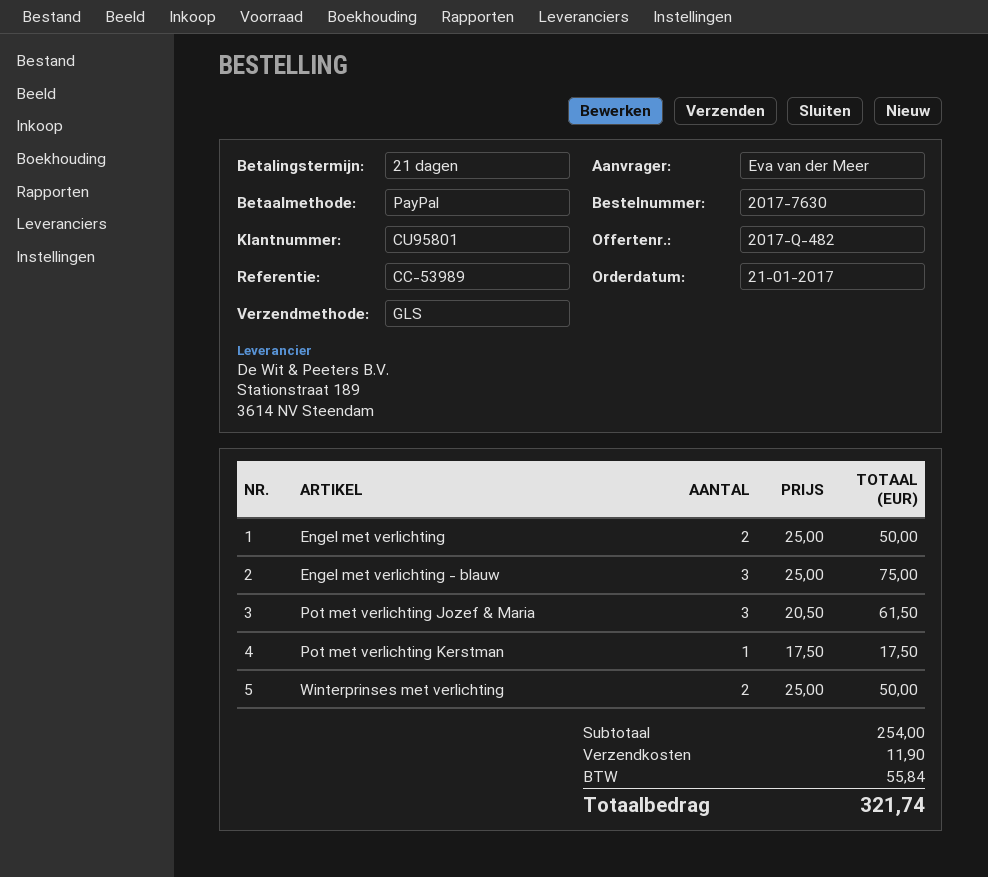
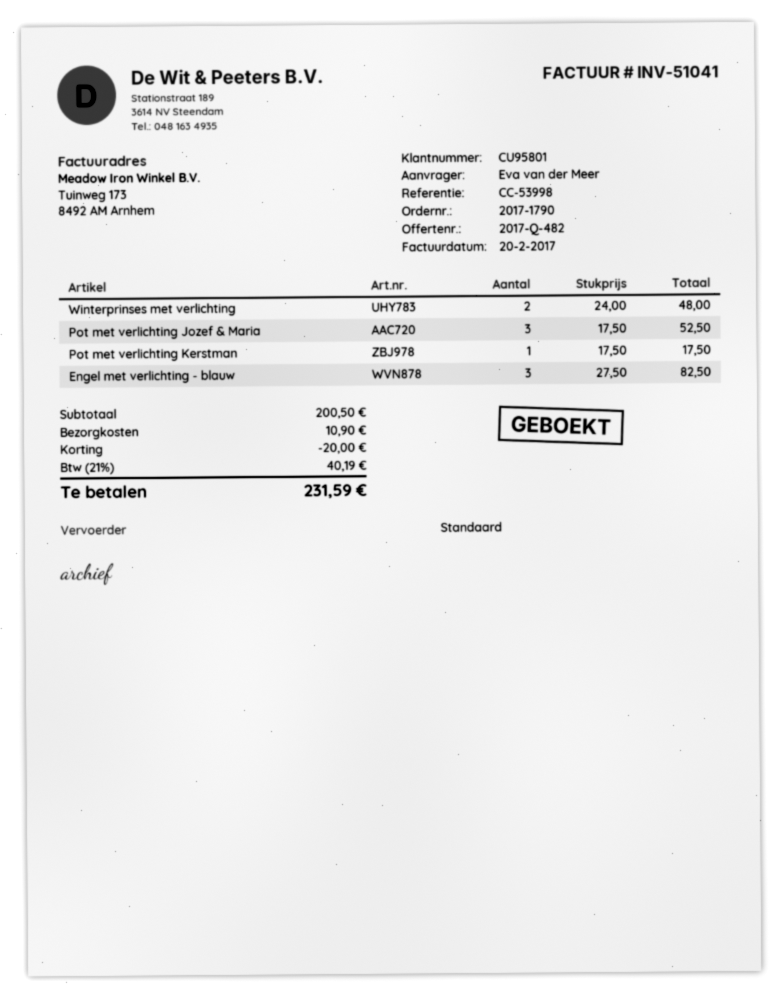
order number: 2017-7630 -> 2017-1790
reference: CC-53989 -> CC-53998
shipping method: GLS -> standard
Engel met verlichting: 2 x 25.00 = 50.00 -> none
Engel met verlichting - blauw: 3 x 25.00 = 75.00 -> 3 x 27.50 = 82.50
Pot met verlichting Jozef & Maria: 3 x 20.50 = 61.50 -> 3 x 17.50 = 52.50
Winterprinses met verlichting: 2 x 25.00 = 50.00 -> 2 x 24.00 = 48.00
subtotal: 254.00 -> 200.50
discount: none -> 20.00
shipping: 11.90 -> 10.90
tax: 55.84 -> 40.19
total: 321.74 -> 231.59

